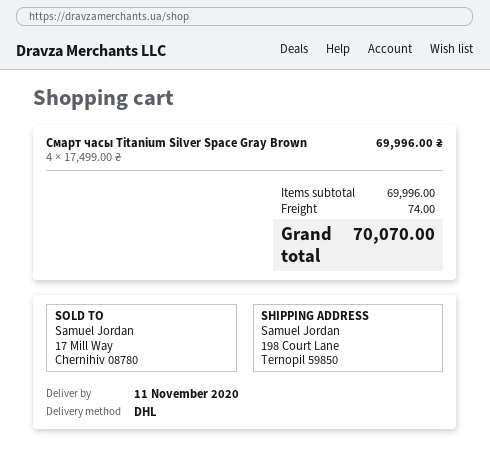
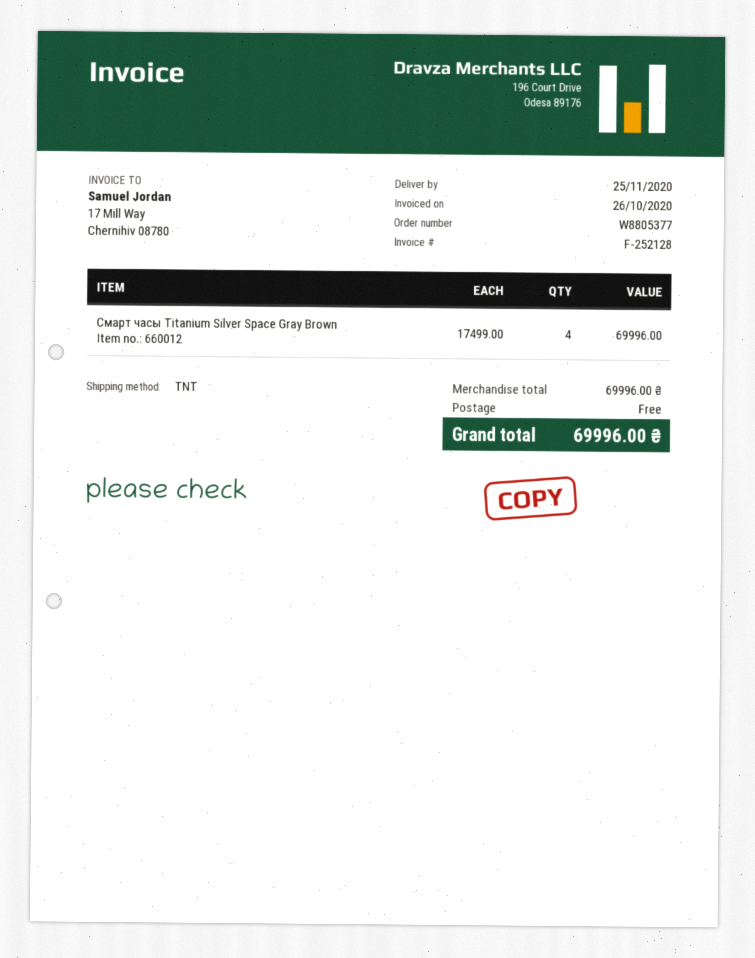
delivery date: 2020-11-11 -> 2020-11-25
shipping method: DHL -> TNT
shipping: 74.00 -> 0.00
total: 70070.00 -> 69996.00

